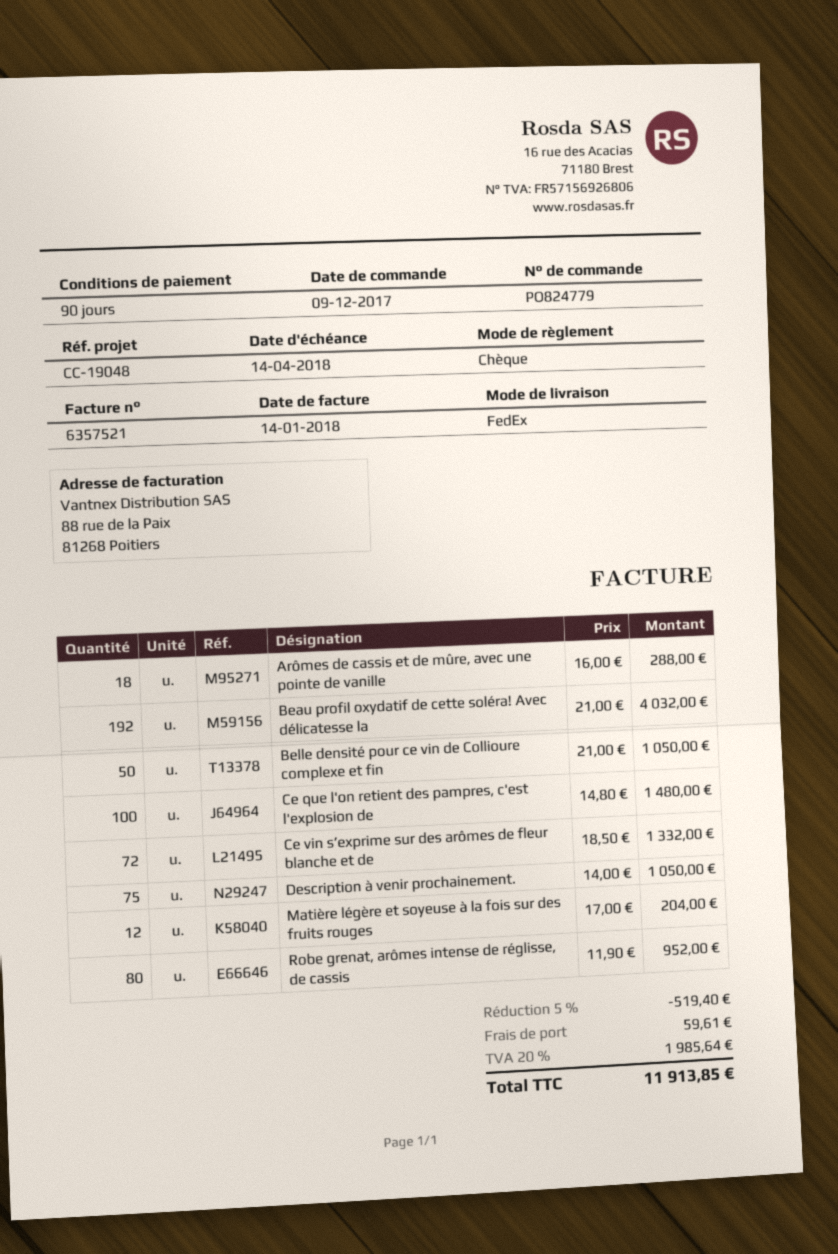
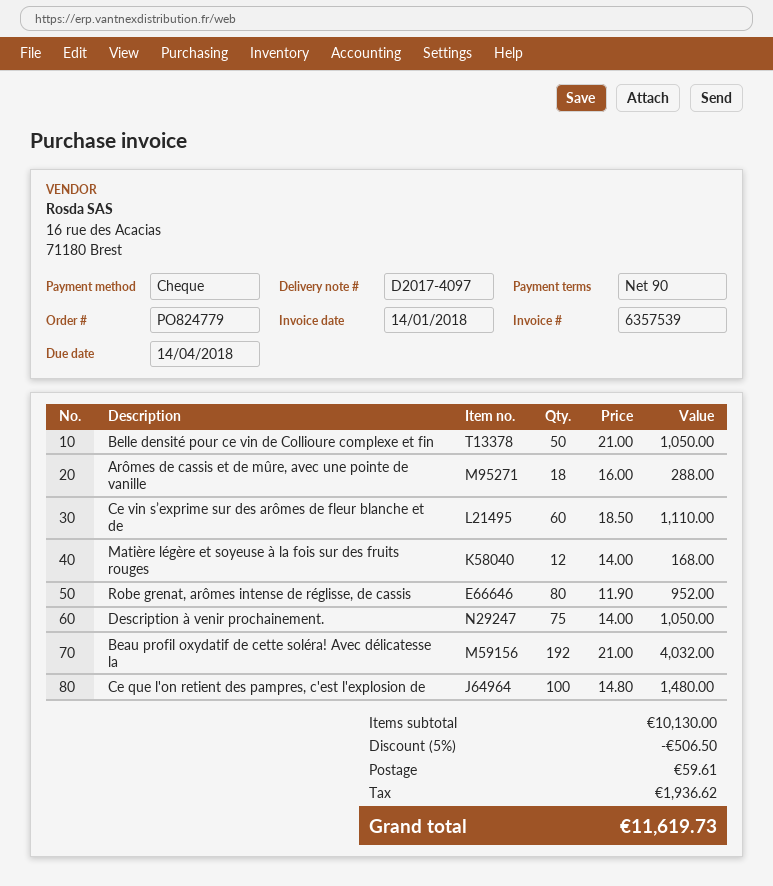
invoice number: 6357521 -> 6357539
Ce vin s’exprime sur des arômes de fleur blanche et de: 72 x 18.50 = 1332.00 -> 60 x 18.50 = 1110.00
Matière légère et soyeuse à la fois sur des fruits rouges: 12 x 17.00 = 204.00 -> 12 x 14.00 = 168.00
discount: 5% = 519.40 -> 5% = 506.50
tax: 1985.64 -> 1936.62
total: 11913.85 -> 11619.73

